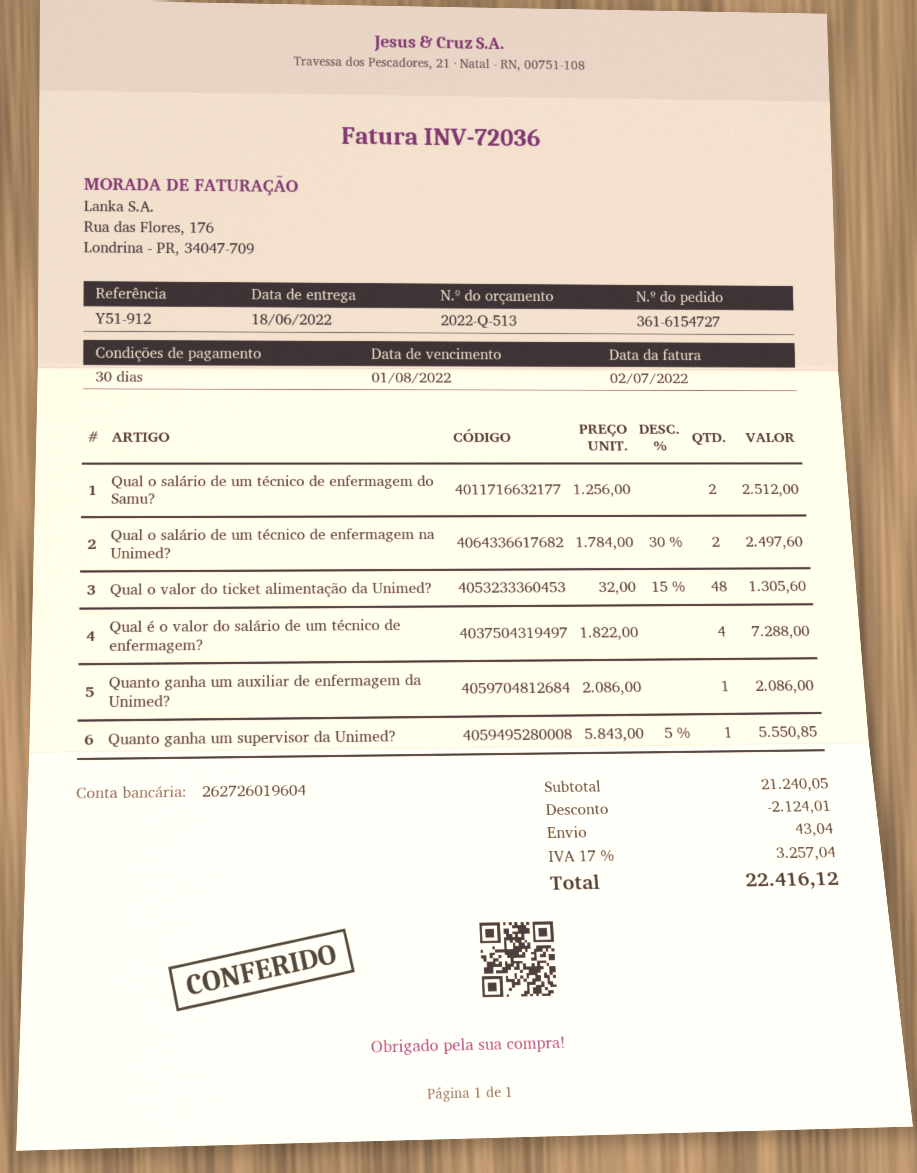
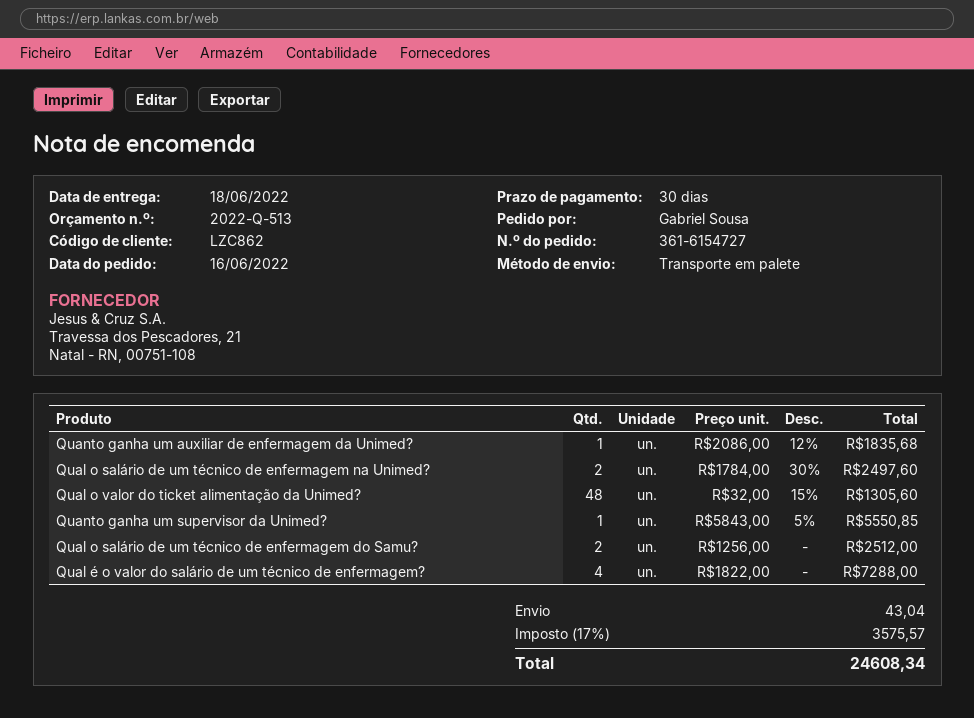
Quanto ganha um auxiliar de enfermagem da Unimed?: 1 x 2086.00 = 2086.00 -> 1 x 2086.00 - 12% = 1835.68
discount: 2124.01 -> none
tax: 17% = 3257.04 -> 17% = 3575.57
total: 22416.12 -> 24608.34

